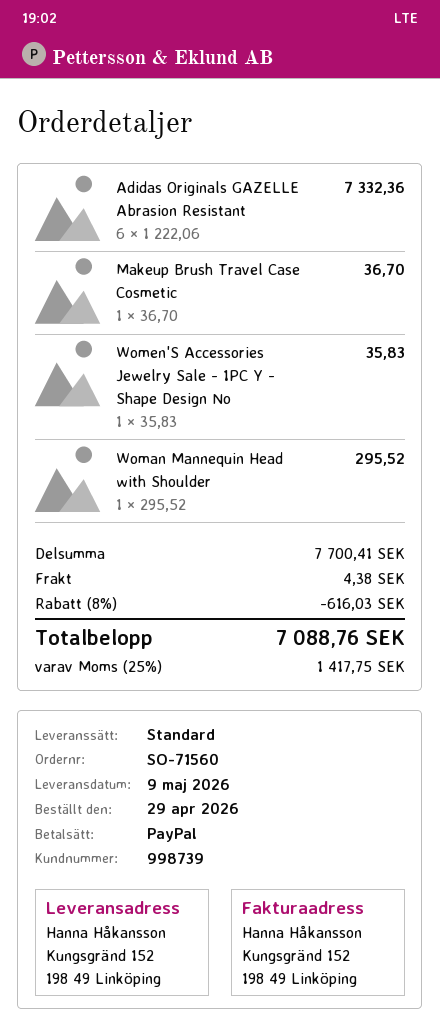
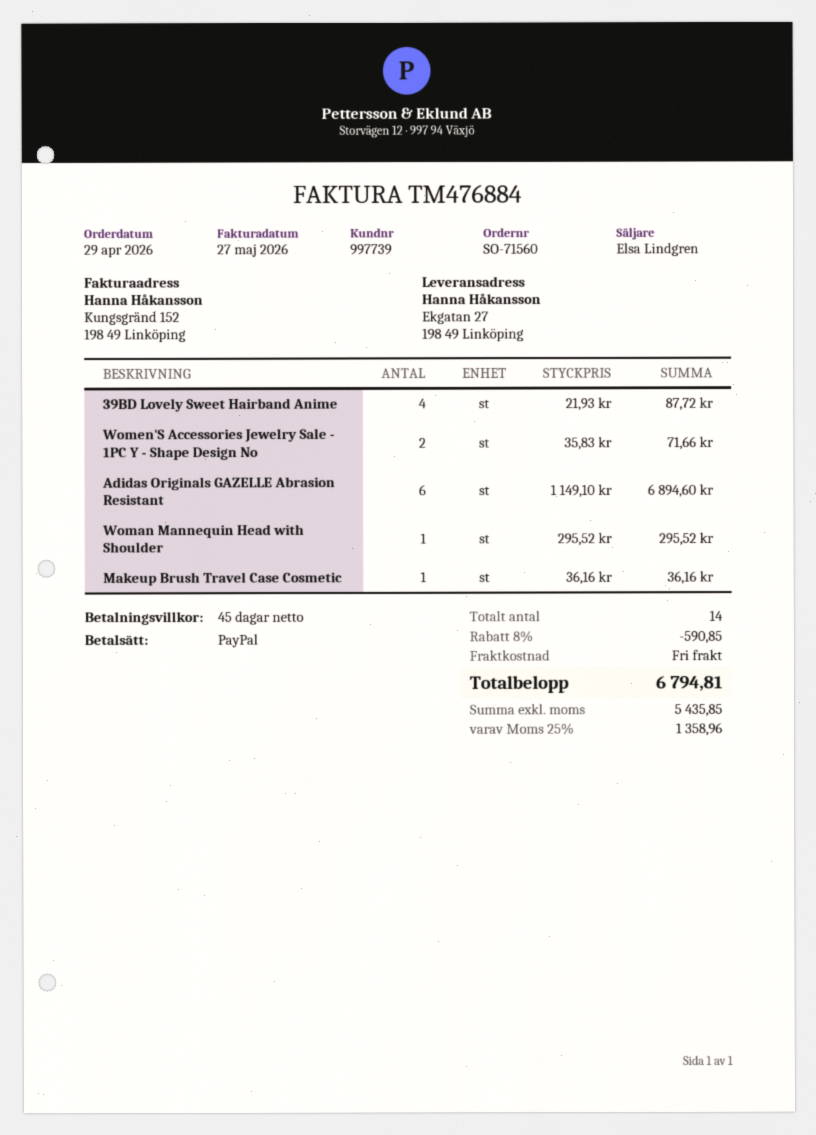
customer number: 998739 -> 997739
ship to: Kungsgränd 152, 198 49 Linköping -> Ekgatan 27, 198 49 Linköping
Adidas Originals GAZELLE Abrasion Resistant: 6 x 1222.06 = 7332.36 -> 6 x 1149.10 = 6894.60
Makeup Brush Travel Case Cosmetic: 1 x 36.70 = 36.70 -> 1 x 36.16 = 36.16
Women'S Accessories Jewelry Sale - 1PC Y - Shape Design No: 1 x 35.83 = 35.83 -> 2 x 35.83 = 71.66
39BD Lovely Sweet Hairband Anime: none -> 4 x 21.93 = 87.72
discount: 8% = 616.03 -> 8% = 590.85
shipping: 4.38 -> 0.00
tax: 25% = 1417.75 -> 25% = 1358.96
total: 7088.76 -> 6794.81

